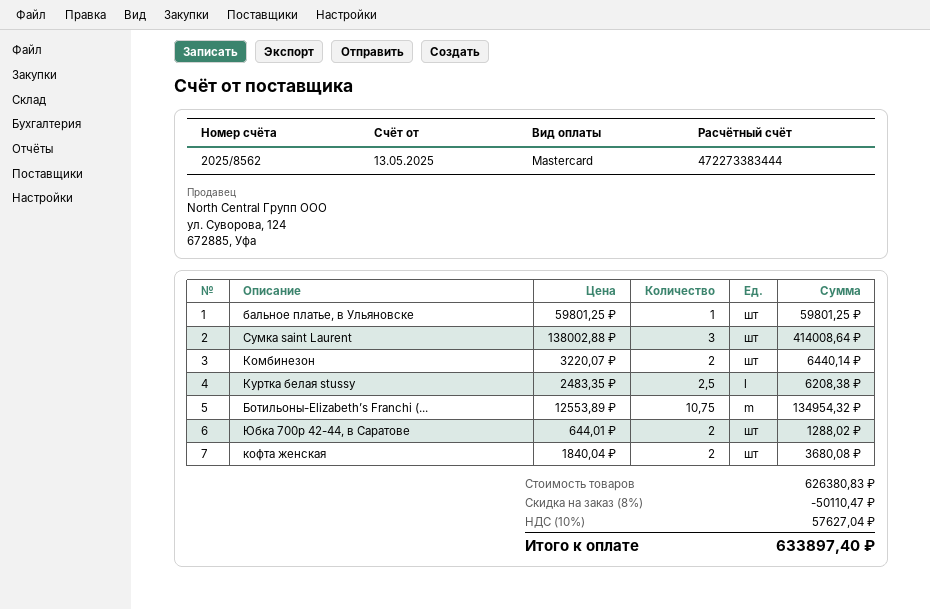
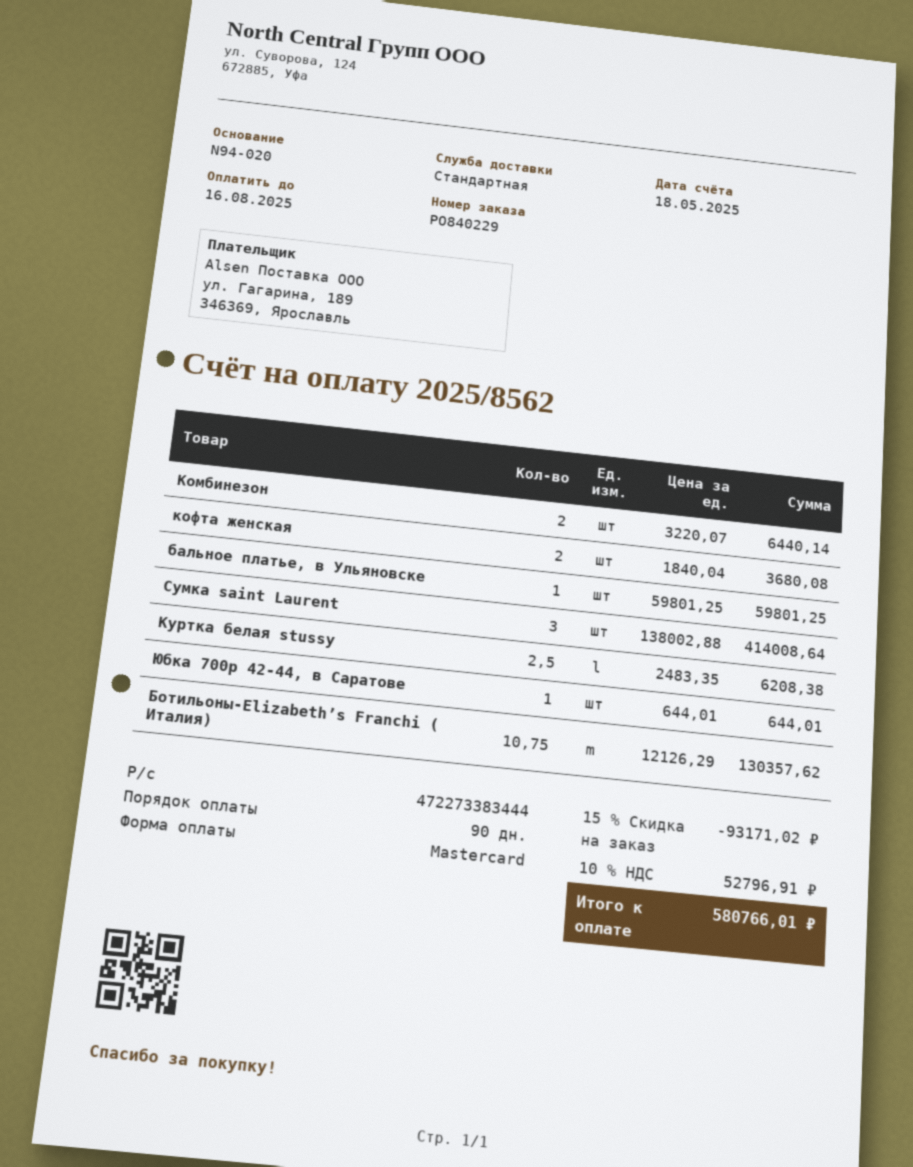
invoice date: 2025-05-13 -> 2025-05-18
Ботильоны-Elizabeth’s Franchi (...: 10.75 x 12553.89 = 134954.32 -> 10.75 x 12126.29 = 130357.62
Юбка 700р 42-44, в Саратове: 2 x 644.01 = 1288.02 -> 1 x 644.01 = 644.01
discount: 8% = 50110.47 -> 15% = 93171.02
tax: 10% = 57627.04 -> 10% = 52796.91
total: 633897.40 -> 580766.01

